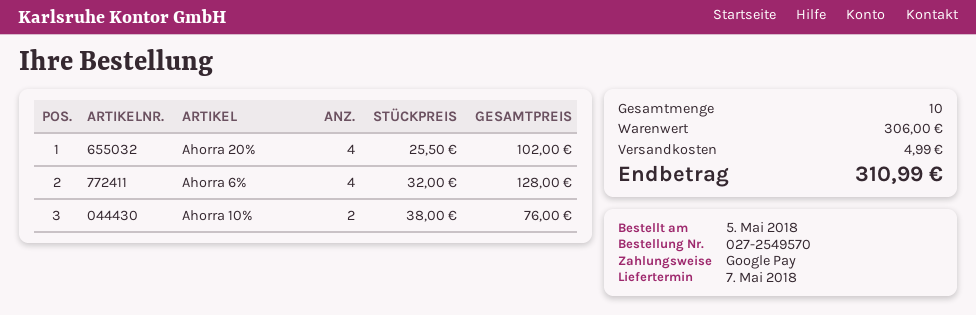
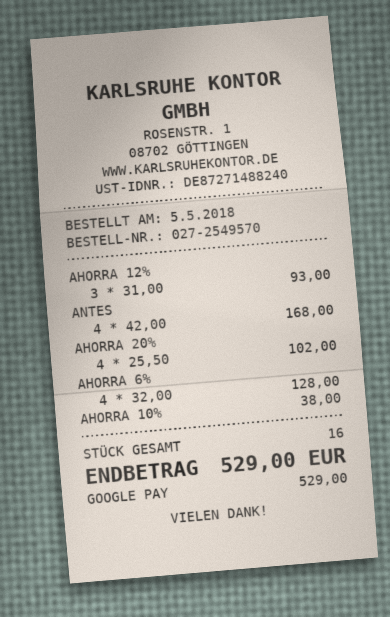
Ahorra 10%: 2 x 38.00 = 76.00 -> 1 x 38.00 = 38.00
AHORRA 12%: none -> 3 x 31.00 = 93.00
ANTES: none -> 4 x 42.00 = 168.00
total quantity: 10 -> 16
shipping: 4.99 -> none
total: 310.99 -> 529.00

